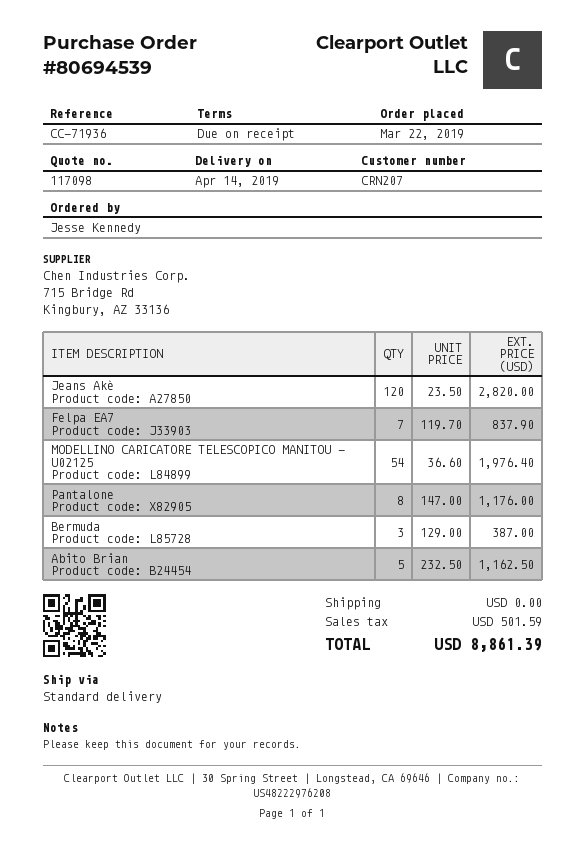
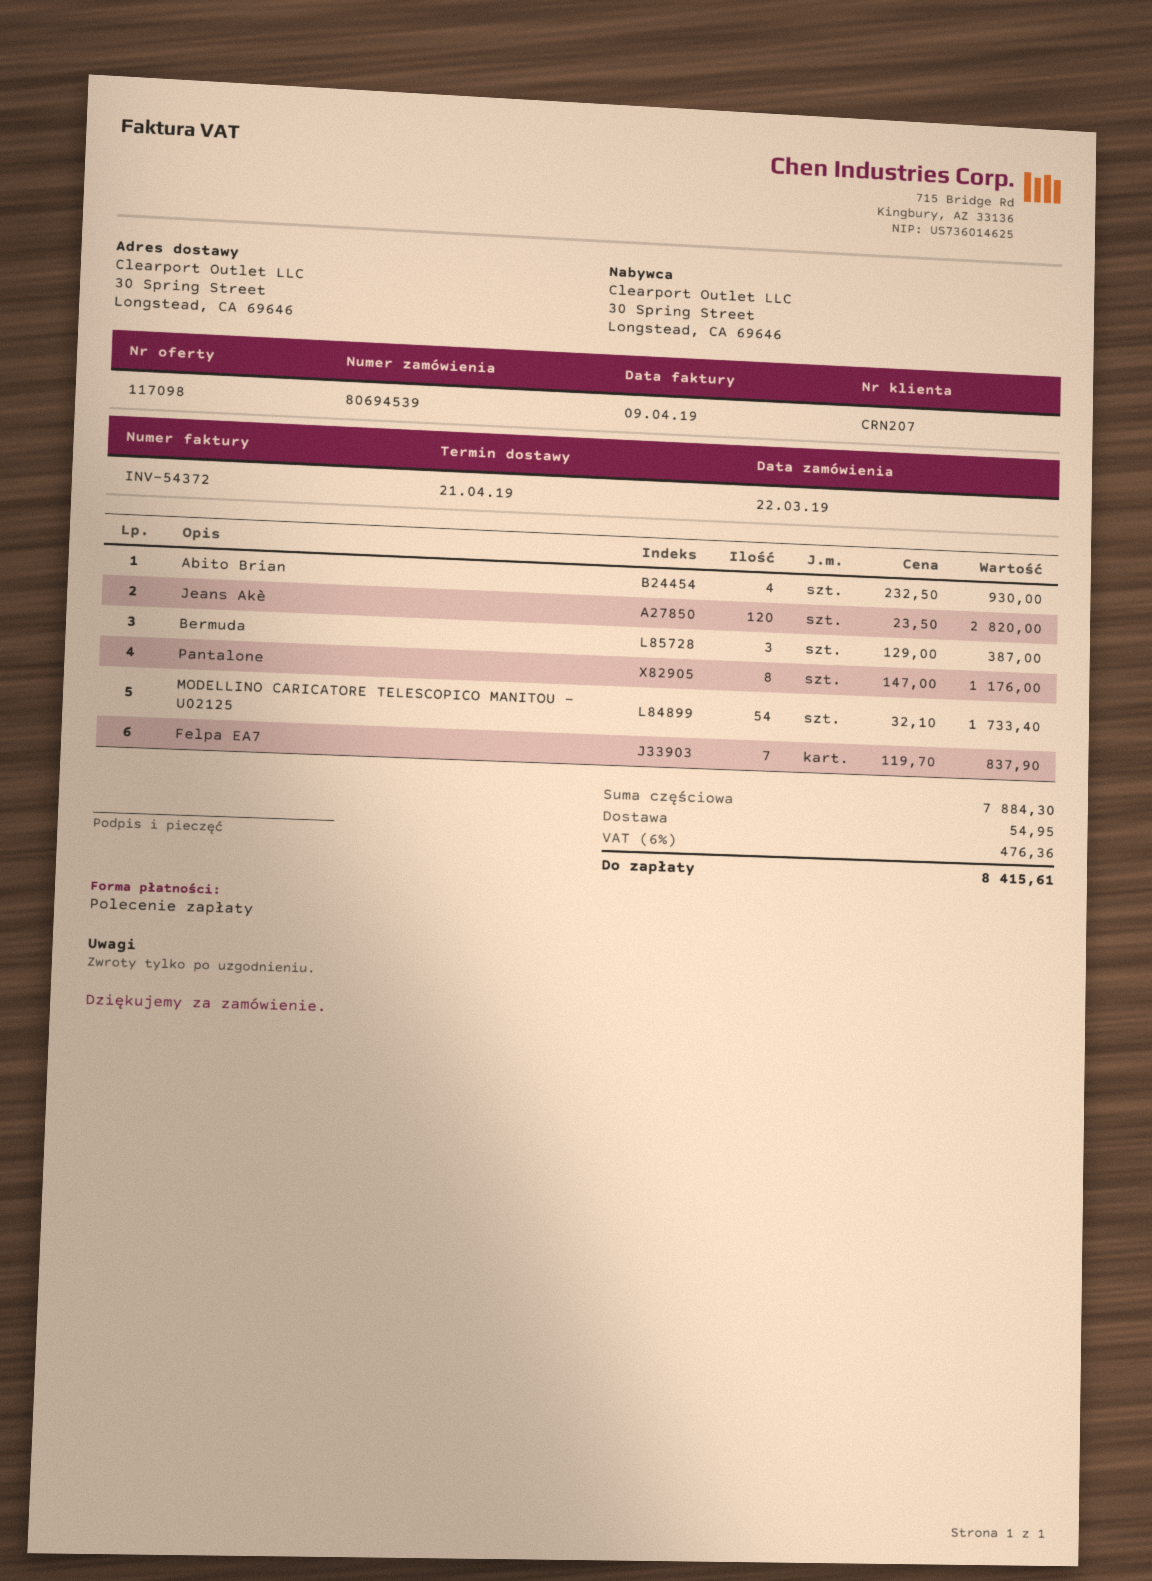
delivery date: 2019-04-14 -> 2019-04-21
MODELLINO CARICATORE TELESCOPICO MANITOU - U02125: 54 x 36.60 = 1976.40 -> 54 x 32.10 = 1733.40
Abito Brian: 5 x 232.50 = 1162.50 -> 4 x 232.50 = 930.00
shipping: 0.00 -> 54.95
tax: 501.59 -> 476.36
total: 8861.39 -> 8415.61

